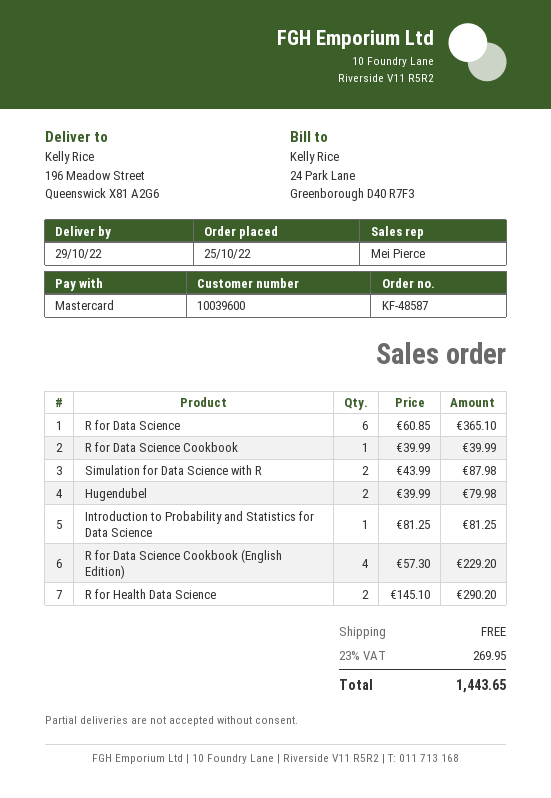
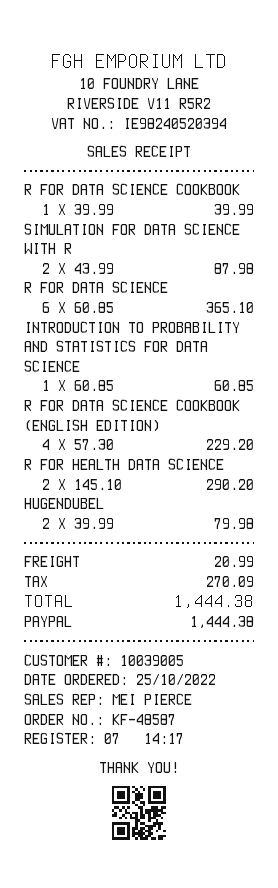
customer number: 10039600 -> 10039005
payment method: Mastercard -> PayPal
Introduction to Probability and Statistics for Data Science: 1 x 81.25 = 81.25 -> 1 x 60.85 = 60.85
shipping: 0.00 -> 20.99
tax: 269.95 -> 270.09
total: 1443.65 -> 1444.38

